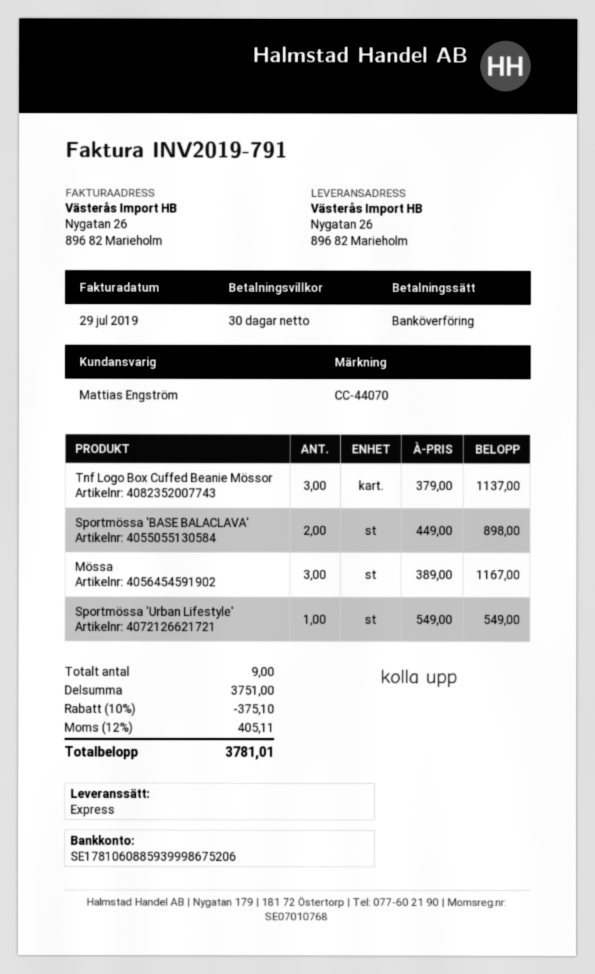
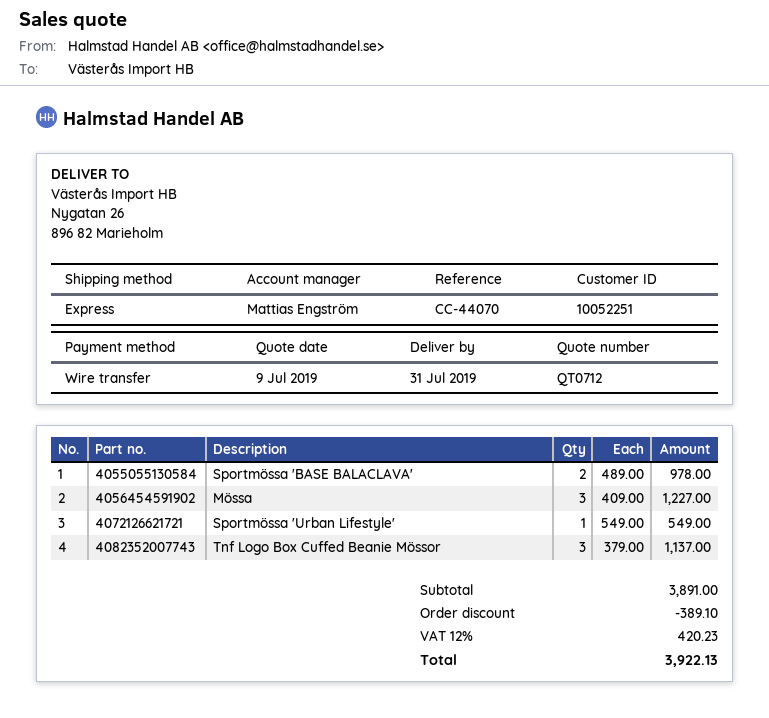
Sportmössa 'BASE BALACLAVA': 2 x 449.00 = 898.00 -> 2 x 489.00 = 978.00
Mössa: 3 x 389.00 = 1167.00 -> 3 x 409.00 = 1227.00
subtotal: 3751.00 -> 3891.00
discount: 375.10 -> 389.10
tax: 12% = 405.11 -> 12% = 420.23
total: 3781.01 -> 3922.13

